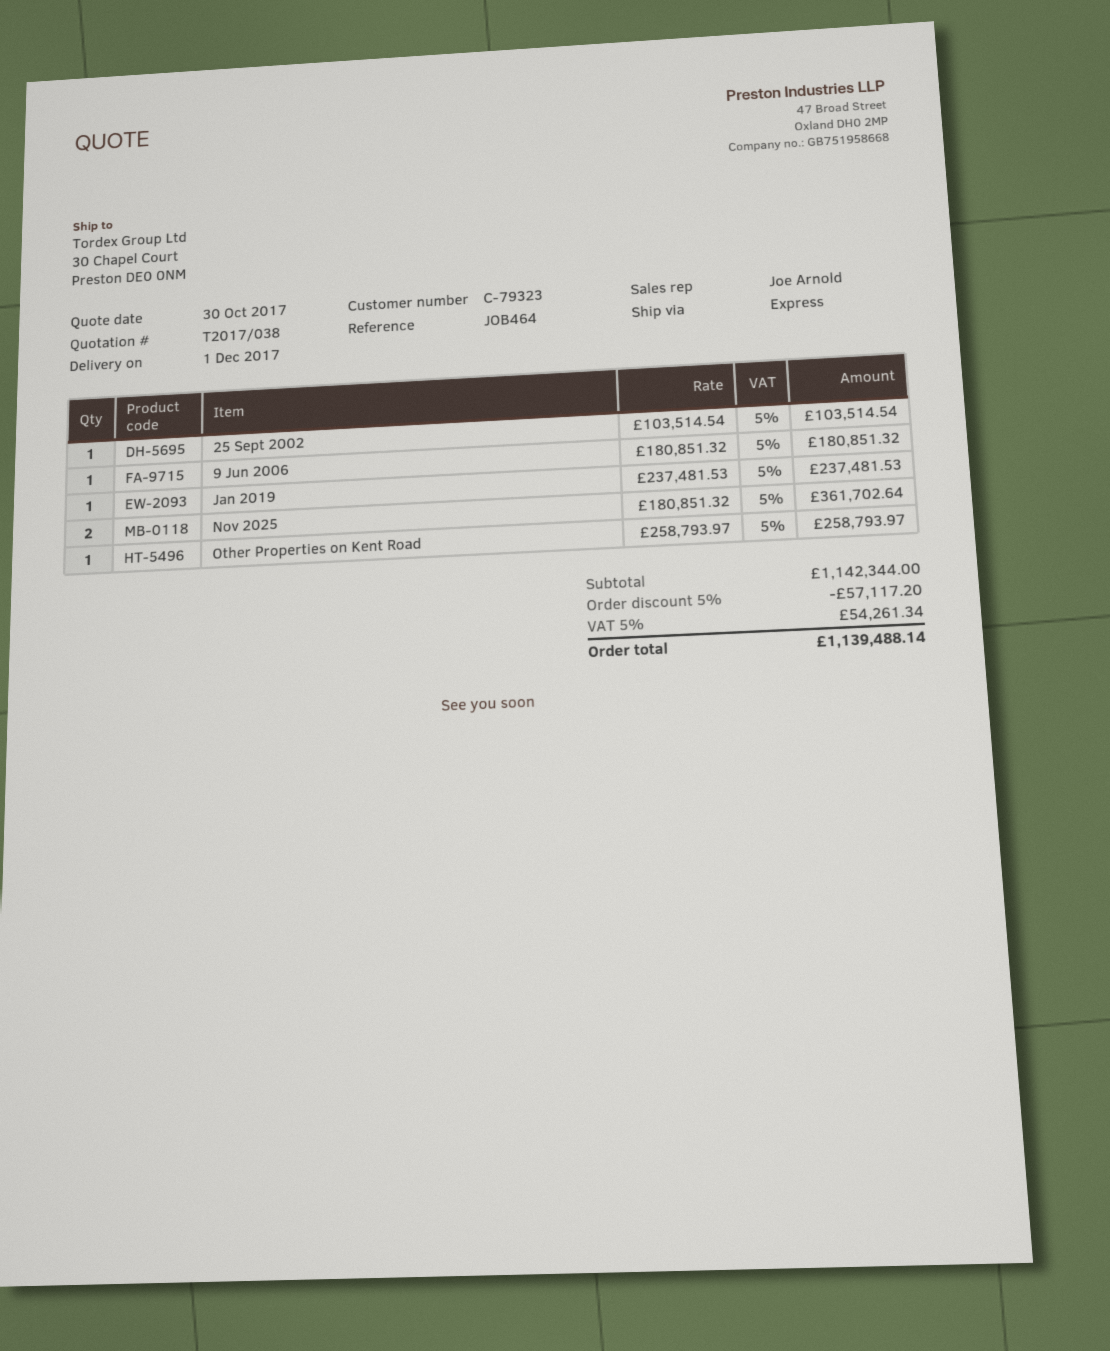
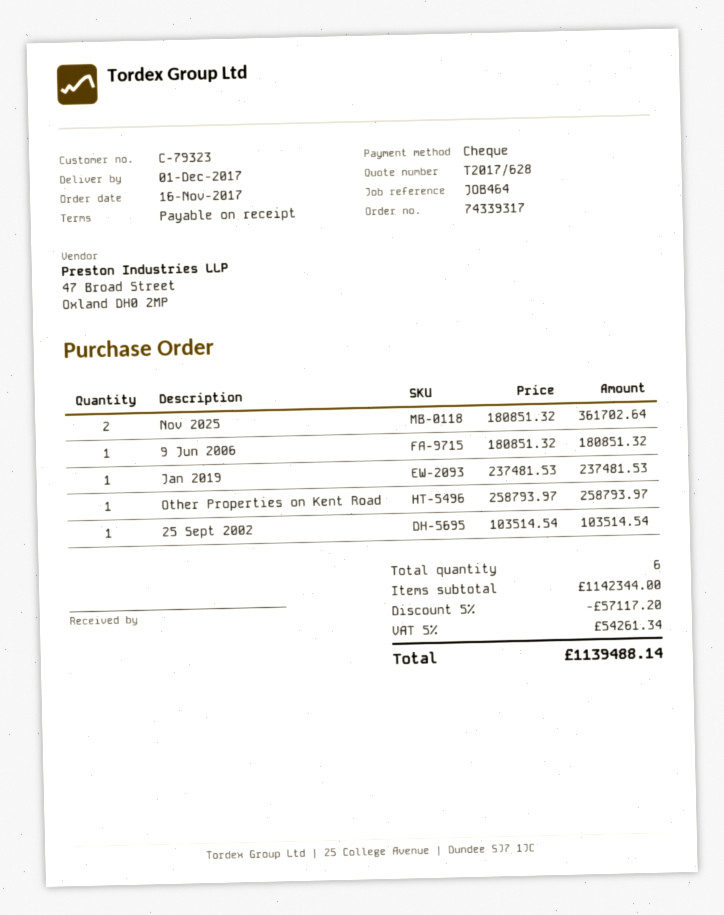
quote number: T2017/038 -> T2017/628

